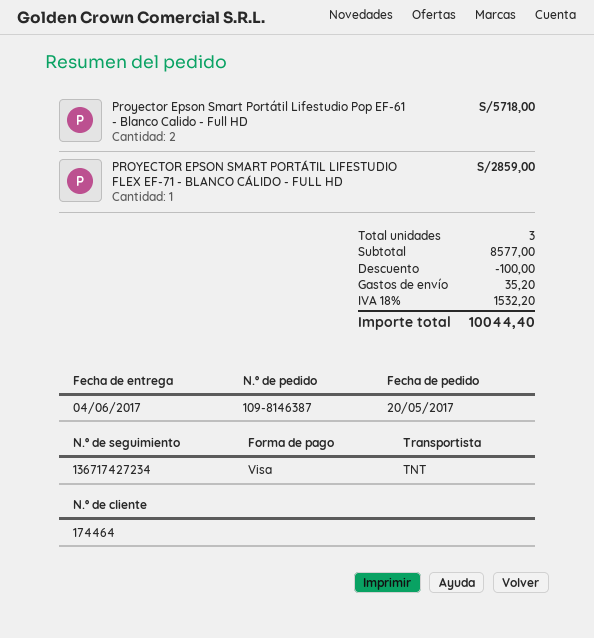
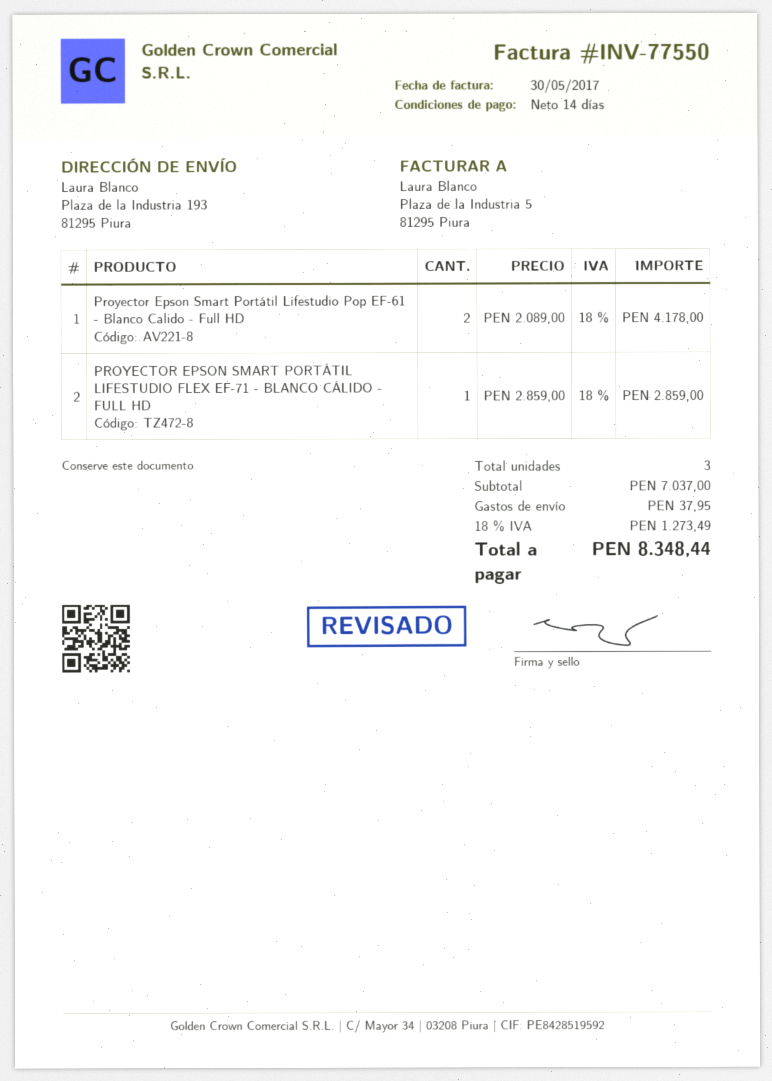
Proyector Epson Smart Portátil Lifestudio Pop EF-61 - Blanco Calido - Full HD: 2 for 5718.00 -> 2 for 4178.00
subtotal: 8577.00 -> 7037.00
discount: 100.00 -> none
shipping: 35.20 -> 37.95
tax: 18% = 1532.20 -> 18% = 1273.49
total: 10044.40 -> 8348.44

